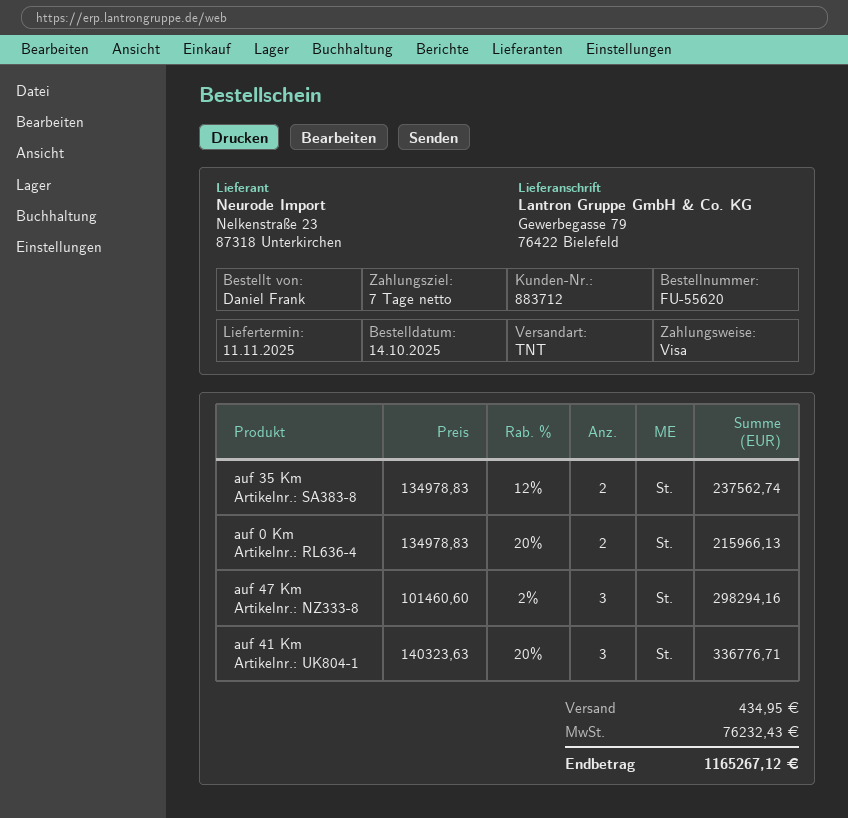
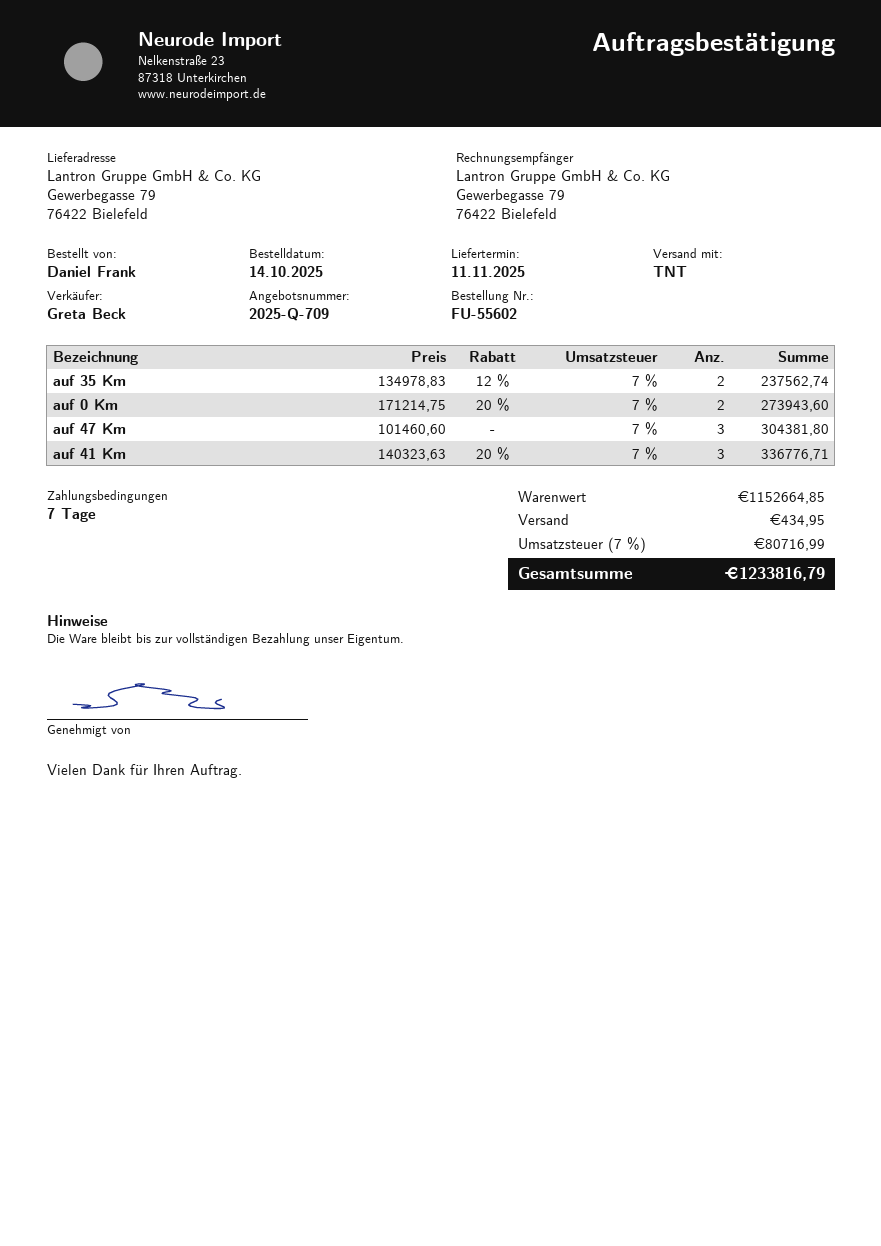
order number: FU-55620 -> FU-55602
auf 0 Km: 2 x 134978.83 - 20% = 215966.13 -> 2 x 171214.75 - 20% = 273943.60
auf 47 Km: 3 x 101460.60 - 2% = 298294.16 -> 3 x 101460.60 = 304381.80
tax: 76232.43 -> 80716.99
total: 1165267.12 -> 1233816.79

